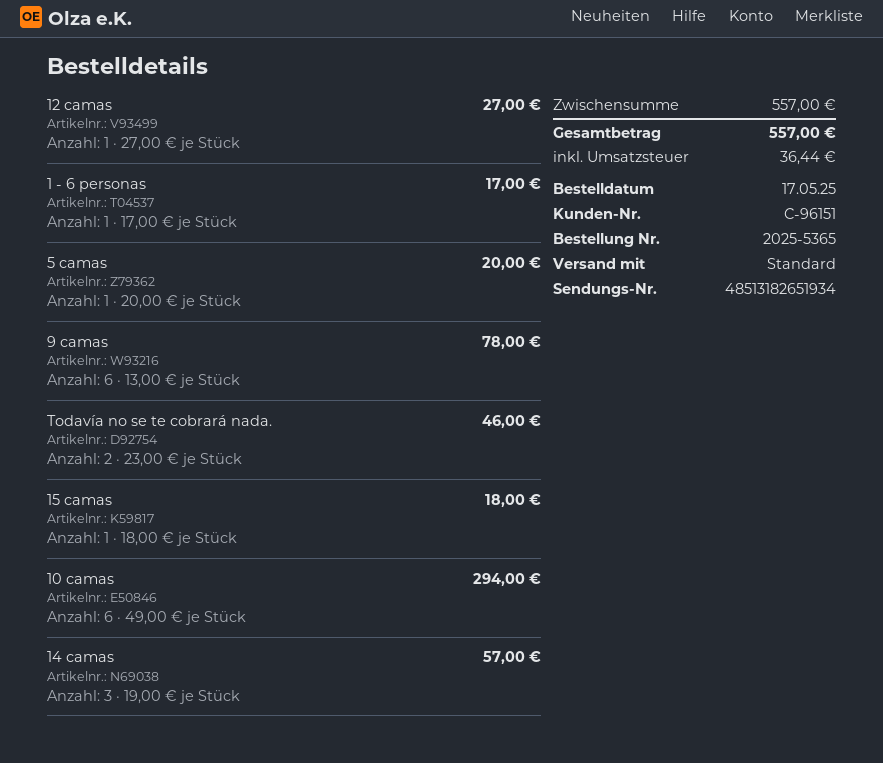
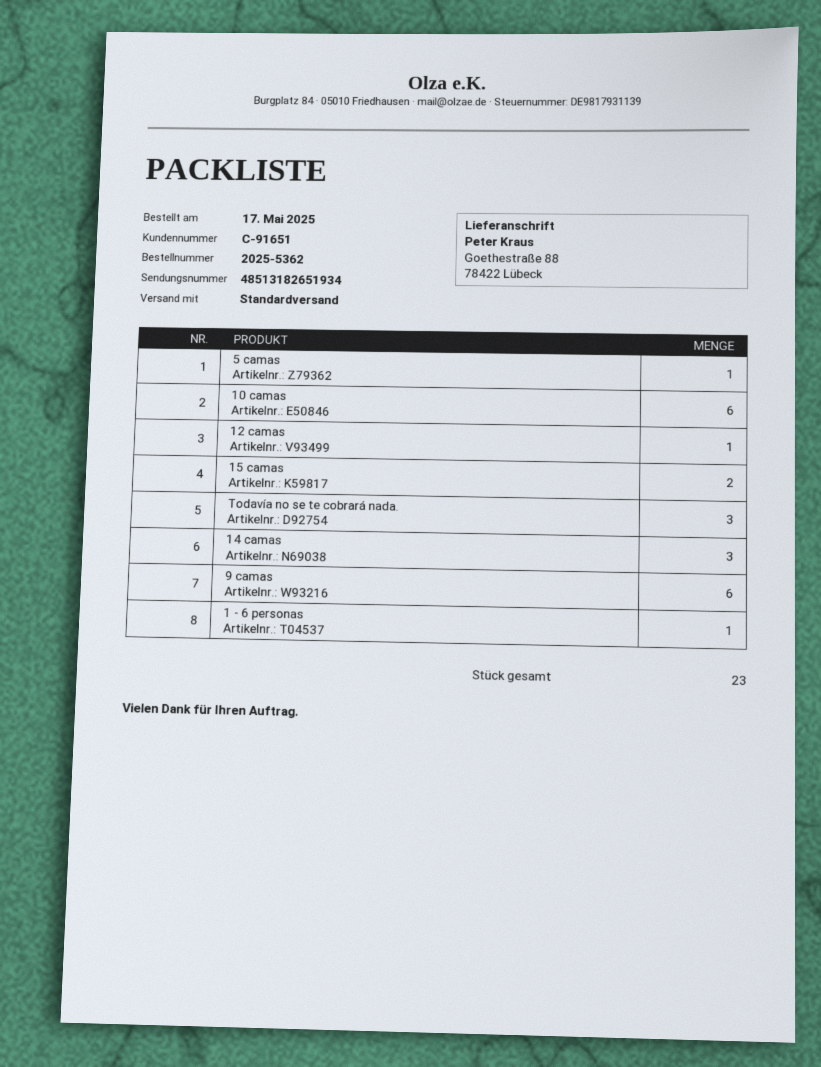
order number: 2025-5365 -> 2025-5362
customer number: C-96151 -> C-91651
Todavía no se te cobrará nada.: 2 -> 3
15 camas: 1 -> 2

